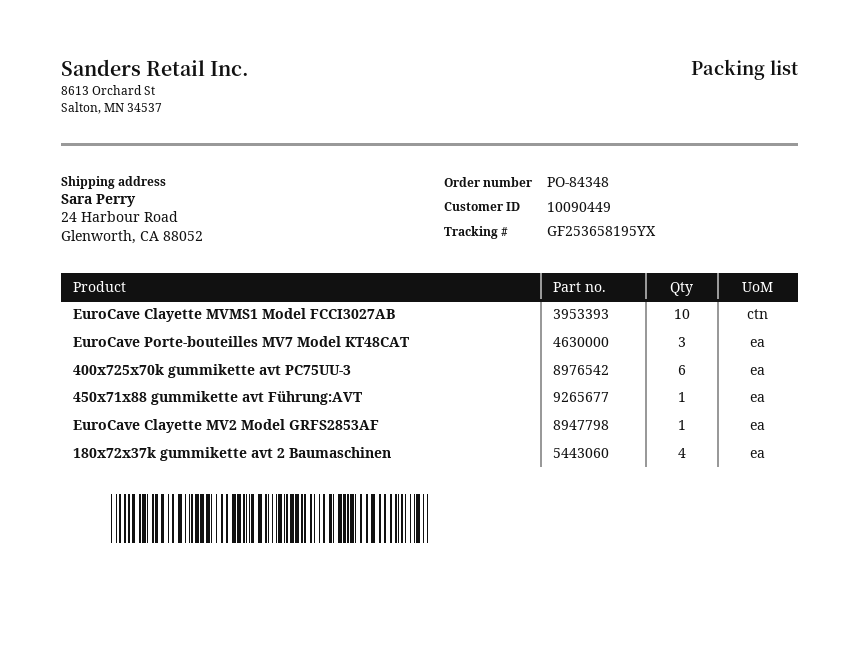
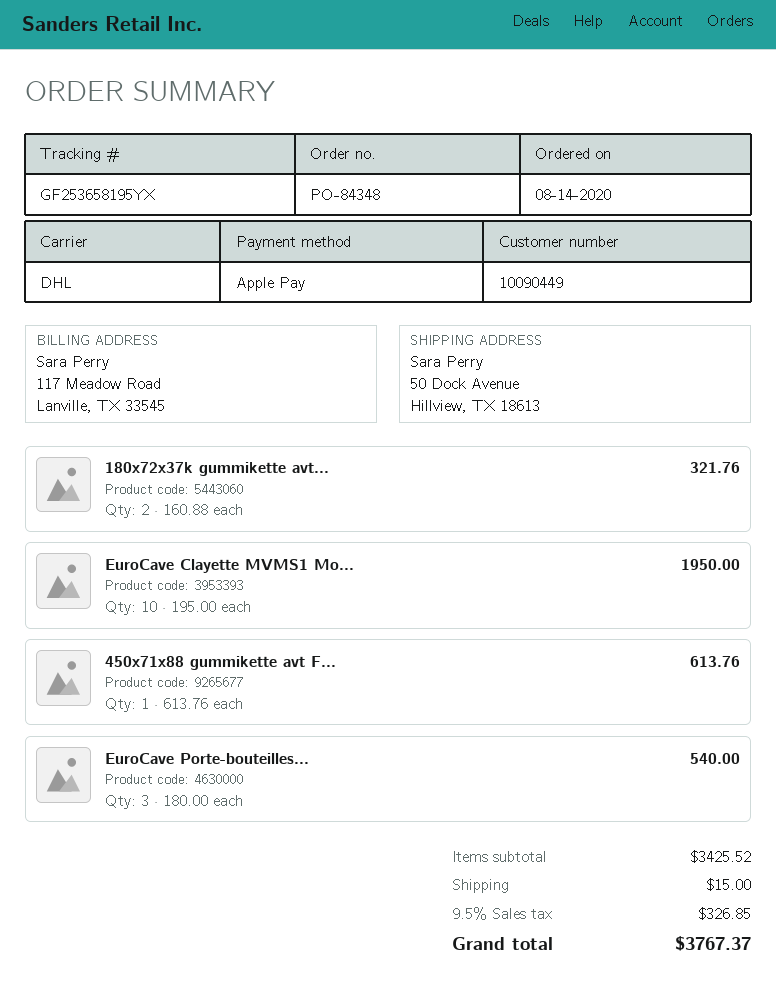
ship to: 24 Harbour Road, Glenworth, CA 88052 -> 50 Dock Avenue, Hillview, TX 18613
400x725x70k gummikette avt PC75UU-3: 6 -> none
EuroCave Clayette MV2 Model GRFS2853AF: 1 -> none
180x72x37k gummikette avt 2 Baumaschinen: 4 -> 2

